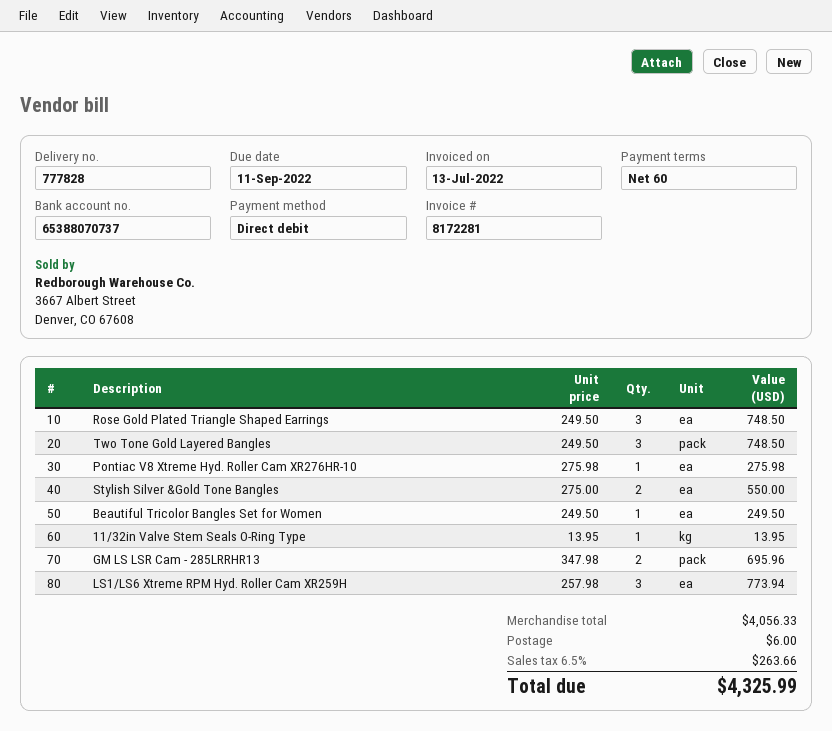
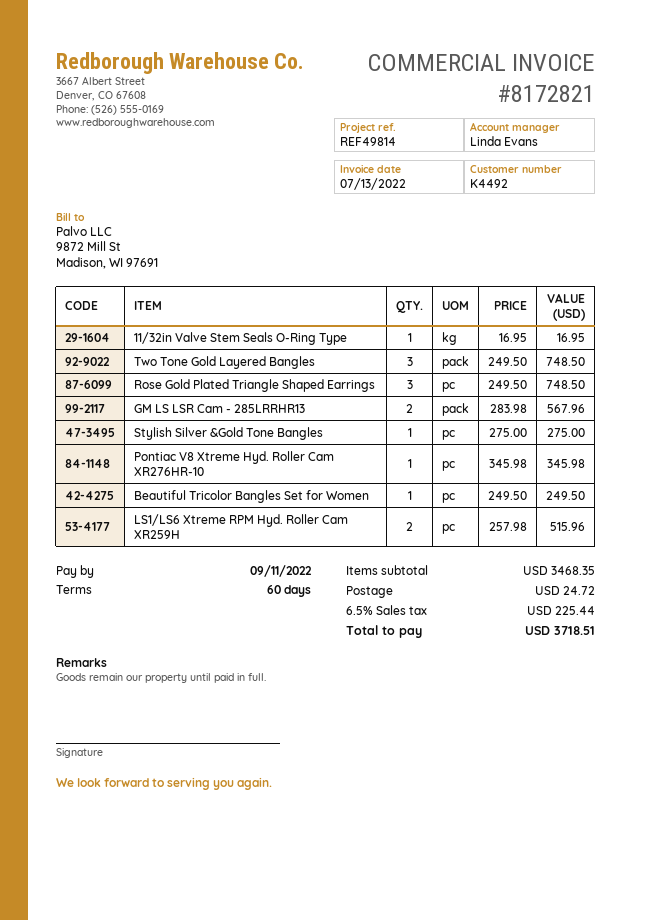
invoice number: 8172281 -> 8172821
Pontiac V8 Xtreme Hyd. Roller Cam XR276HR-10: 1 x 275.98 = 275.98 -> 1 x 345.98 = 345.98
Stylish Silver &Gold Tone Bangles: 2 x 275.00 = 550.00 -> 1 x 275.00 = 275.00
11/32in Valve Stem Seals O-Ring Type: 1 x 13.95 = 13.95 -> 1 x 16.95 = 16.95
GM LS LSR Cam - 285LRRHR13: 2 x 347.98 = 695.96 -> 2 x 283.98 = 567.96
LS1/LS6 Xtreme RPM Hyd. Roller Cam XR259H: 3 x 257.98 = 773.94 -> 2 x 257.98 = 515.96
subtotal: 4056.33 -> 3468.35
shipping: 6.00 -> 24.72
tax: 6.5% = 263.66 -> 6.5% = 225.44
total: 4325.99 -> 3718.51

